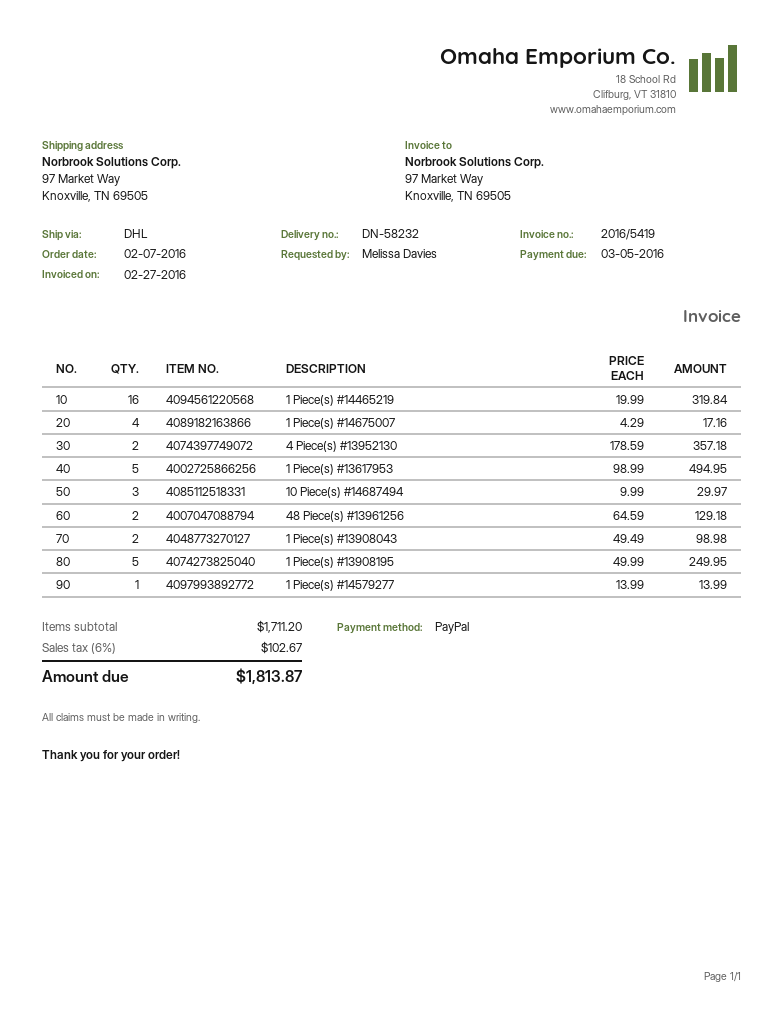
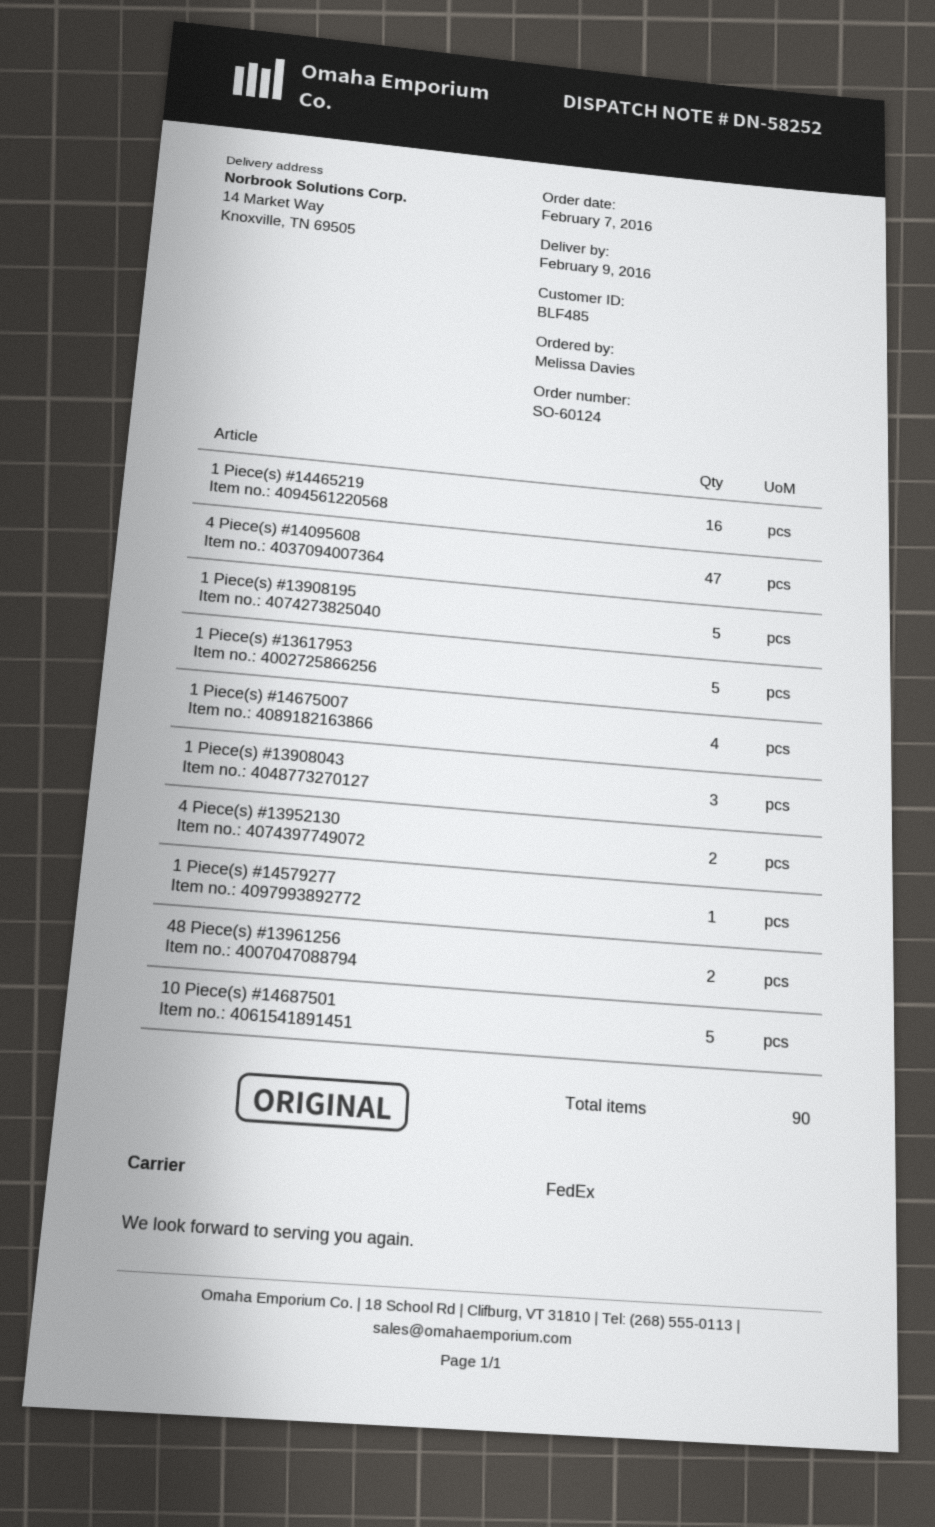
delivery note number: DN-58232 -> DN-58252
shipping method: DHL -> FedEx
ship to: 97 Market Way, Knoxville, TN 69505 -> 14 Market Way, Knoxville, TN 69505
10 Piece(s) #14687494: 3 -> none
1 Piece(s) #13908043: 2 -> 3
4 Piece(s) #14095608: none -> 47
10 Piece(s) #14687501: none -> 5

